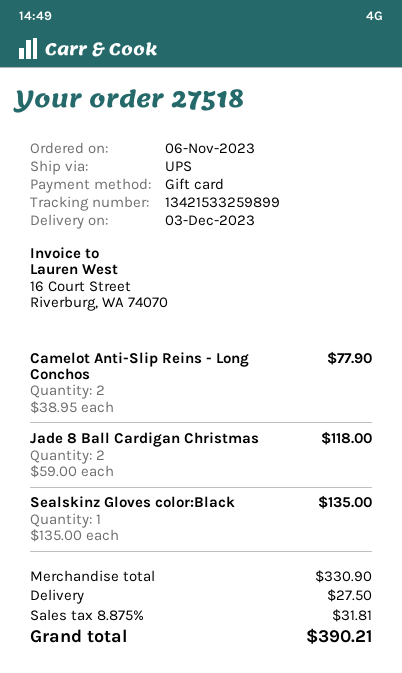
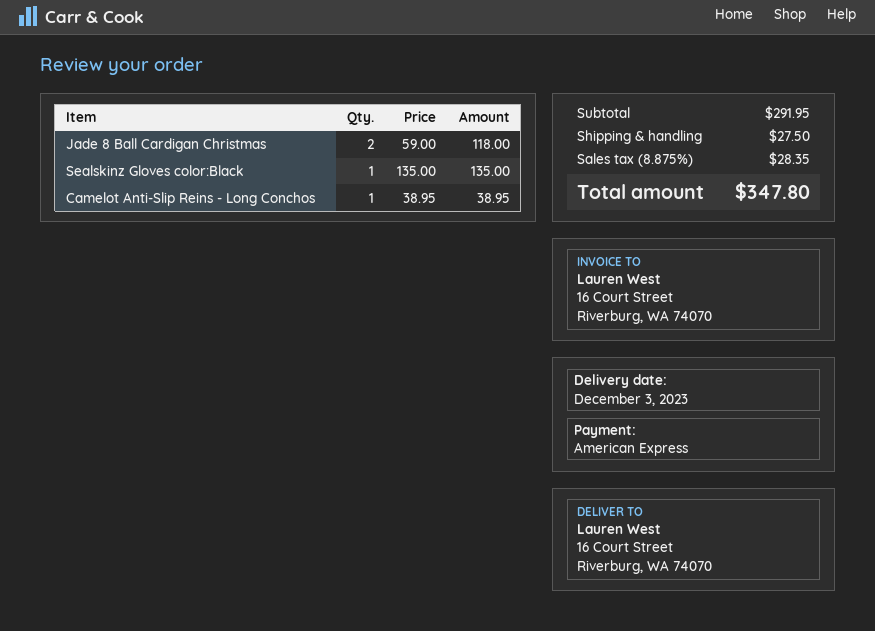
payment method: gift card -> American Express
Camelot Anti-Slip Reins - Long Conchos: 2 x 38.95 = 77.90 -> 1 x 38.95 = 38.95
subtotal: 330.90 -> 291.95
tax: 8.875% = 31.81 -> 8.875% = 28.35
total: 390.21 -> 347.80

